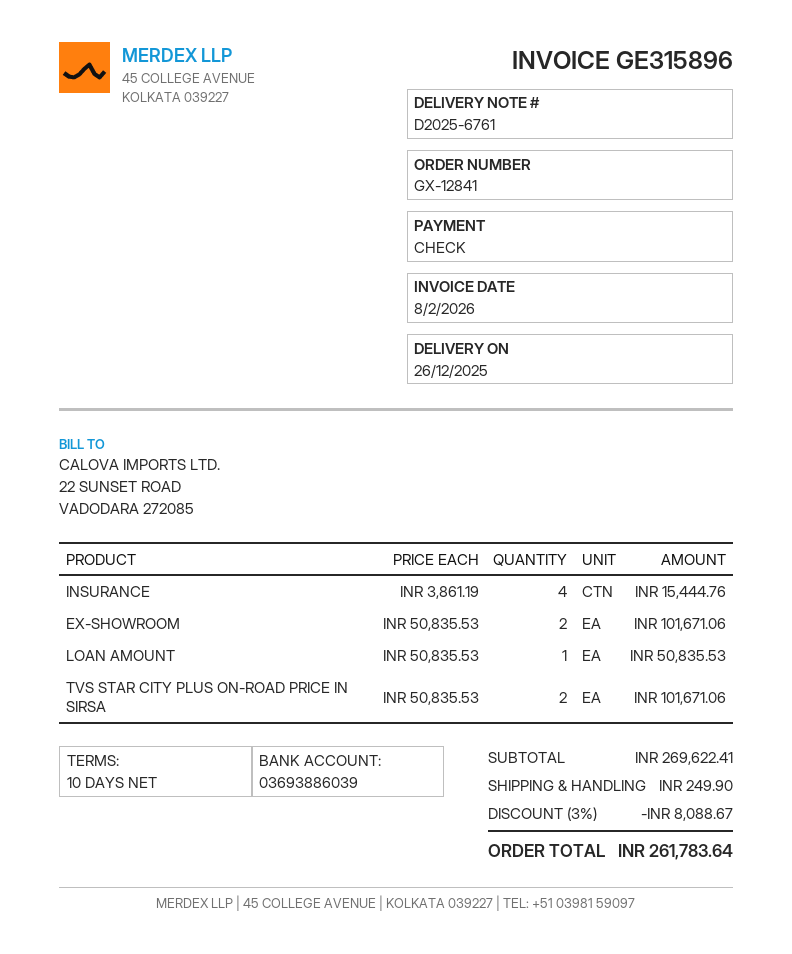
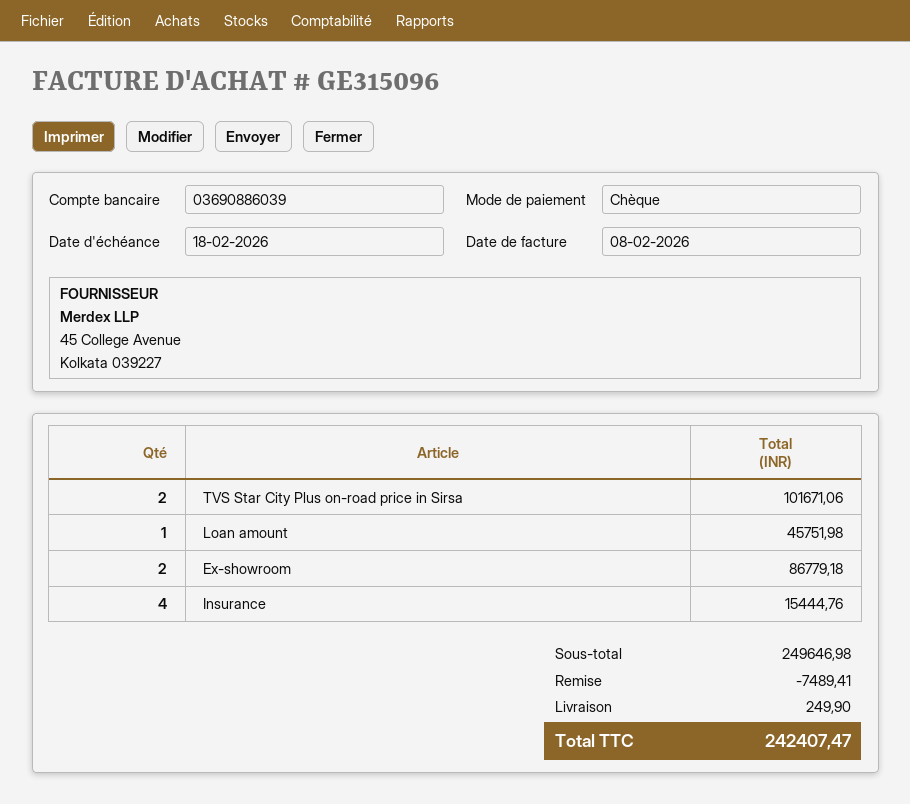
invoice number: GE315896 -> GE315096
bank account: 03693886039 -> 03690886039
EX-SHOWROOM: 2 for 101671.06 -> 2 for 86779.18
LOAN AMOUNT: 1 for 50835.53 -> 1 for 45751.98
subtotal: 269622.41 -> 249646.98
discount: 8088.67 -> 7489.41
total: 261783.64 -> 242407.47

